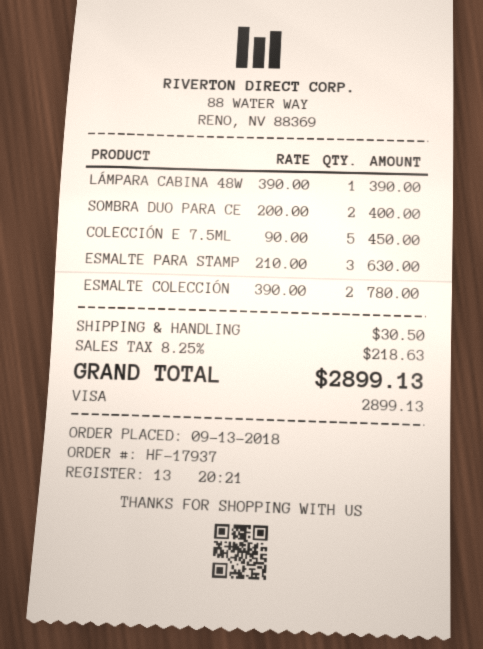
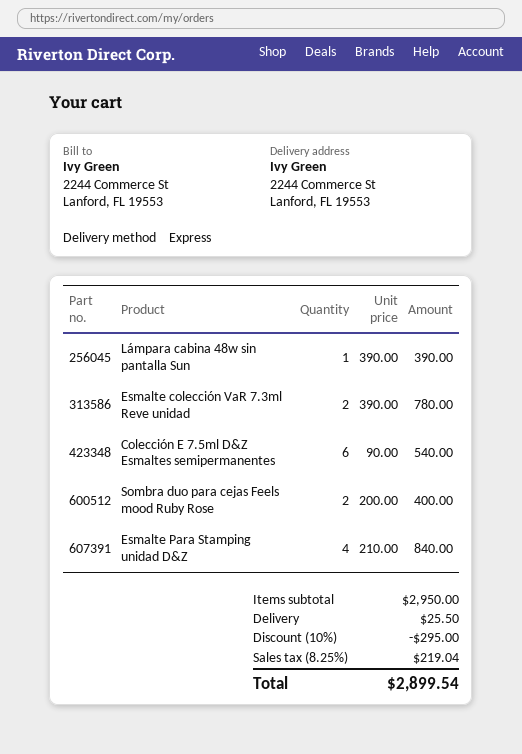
COLECCIÓN E 7.5ML: 5 x 90.00 = 450.00 -> 6 x 90.00 = 540.00
ESMALTE PARA STAMP: 3 x 210.00 = 630.00 -> 4 x 210.00 = 840.00
discount: none -> 10% = 295.00
shipping: 30.50 -> 25.50
tax: 8.25% = 218.63 -> 8.25% = 219.04
total: 2899.13 -> 2899.54

